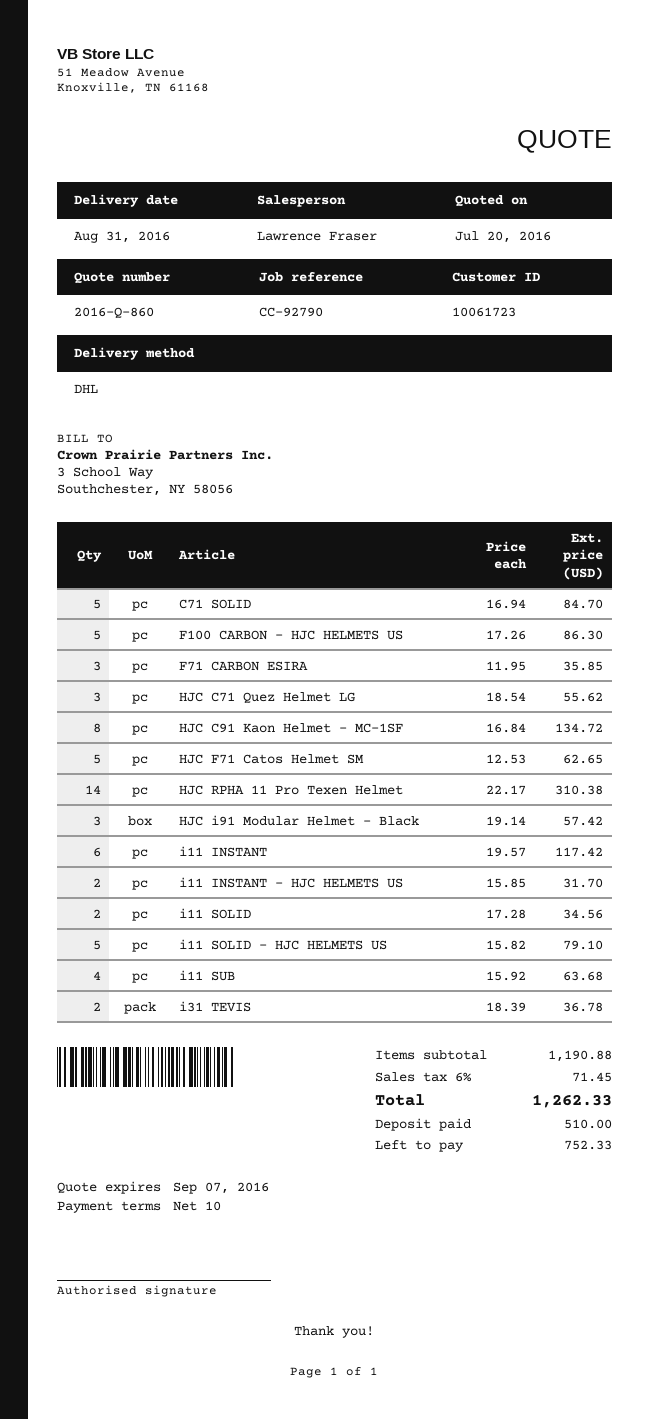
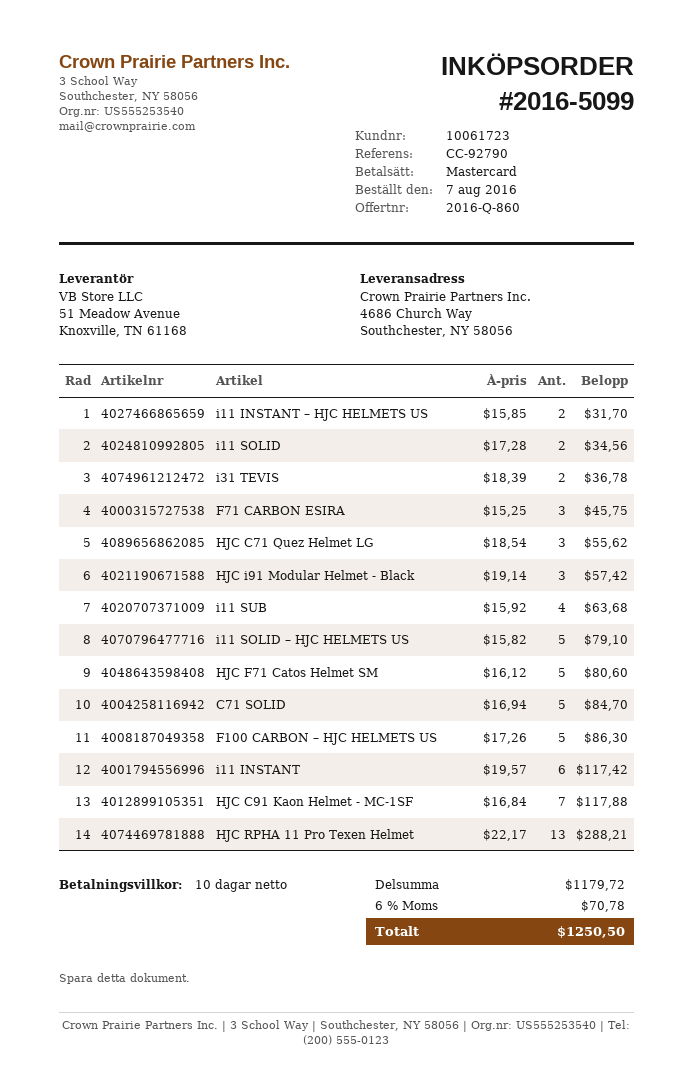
F71 CARBON ESIRA: 3 x 11.95 = 35.85 -> 3 x 15.25 = 45.75
HJC C91 Kaon Helmet - MC-1SF: 8 x 16.84 = 134.72 -> 7 x 16.84 = 117.88
HJC F71 Catos Helmet SM: 5 x 12.53 = 62.65 -> 5 x 16.12 = 80.60
HJC RPHA 11 Pro Texen Helmet: 14 x 22.17 = 310.38 -> 13 x 22.17 = 288.21
subtotal: 1190.88 -> 1179.72
tax: 6% = 71.45 -> 6% = 70.78
total: 1262.33 -> 1250.50

